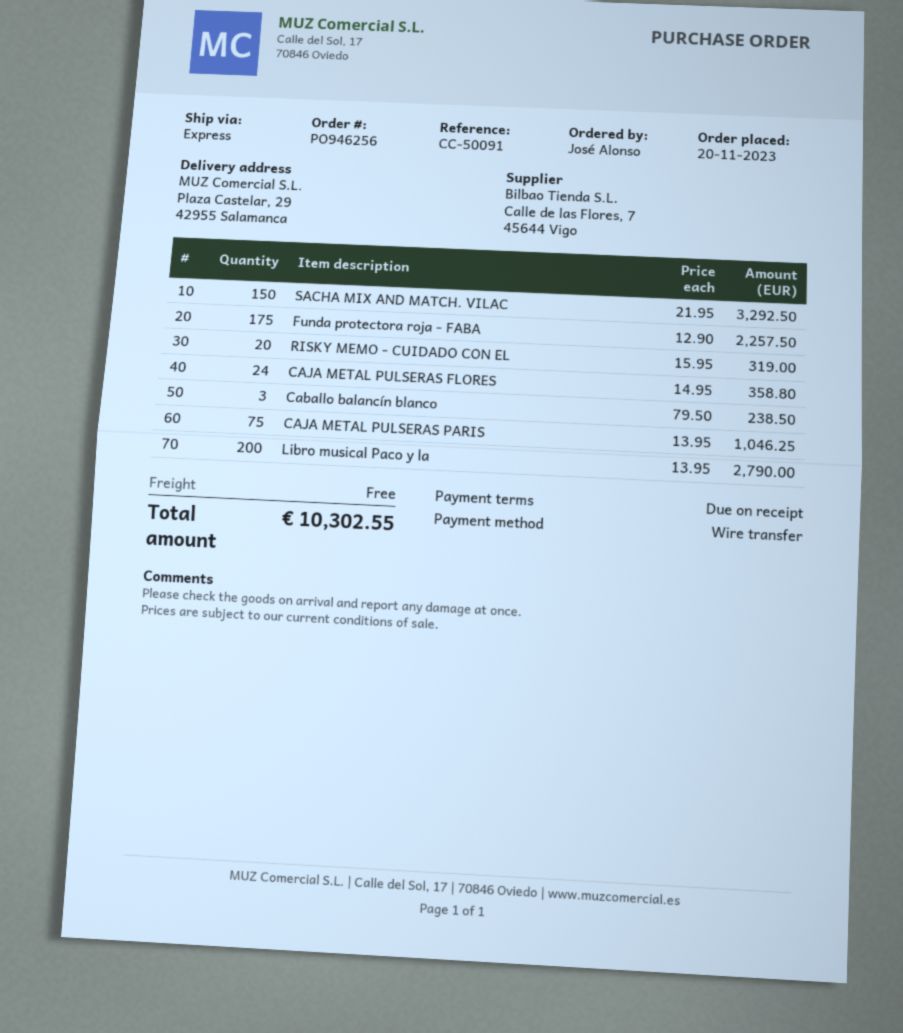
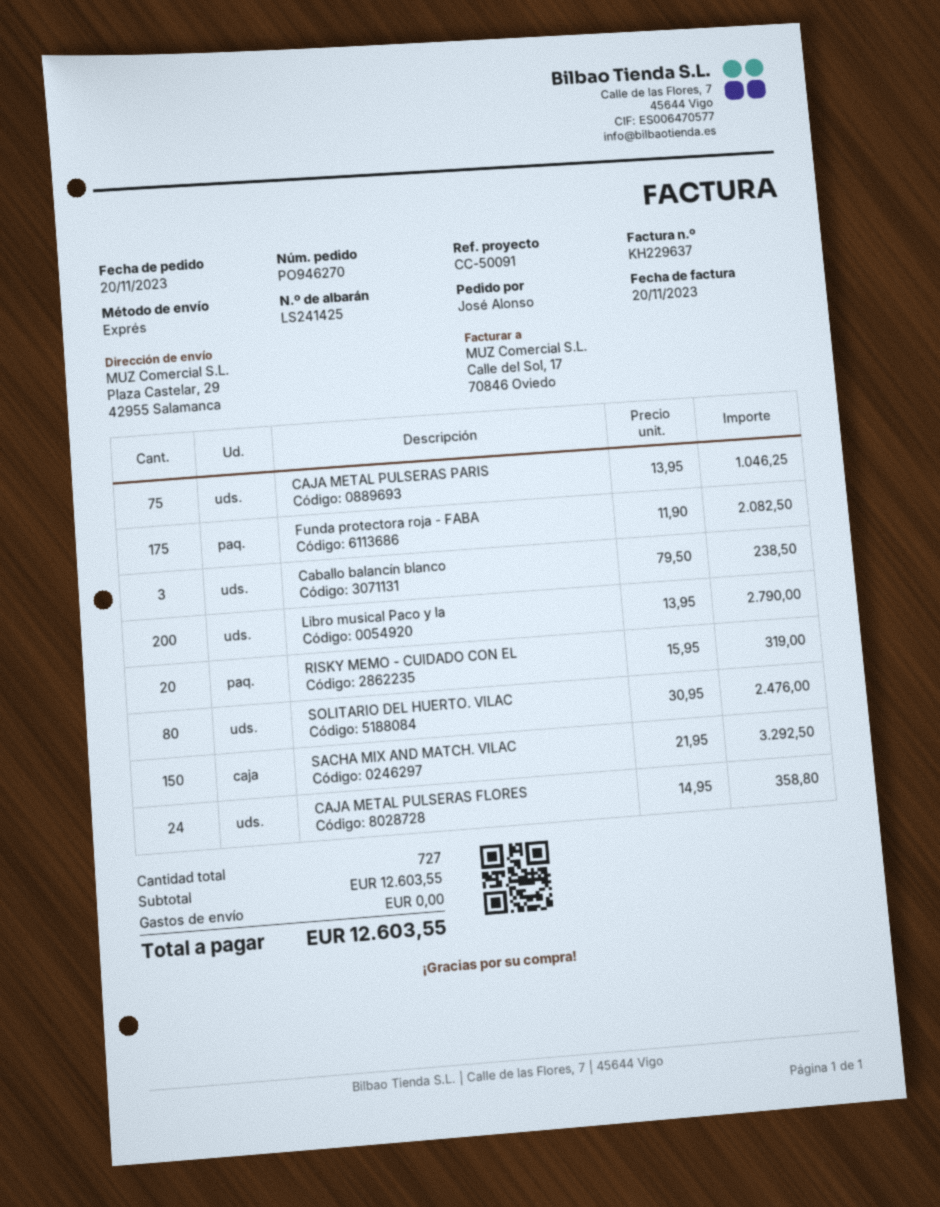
order number: PO946256 -> PO946270
Funda protectora roja - FABA: 175 x 12.90 = 2257.50 -> 175 x 11.90 = 2082.50
SOLITARIO DEL HUERTO. VILAC: none -> 80 x 30.95 = 2476.00
total: 10302.55 -> 12603.55

